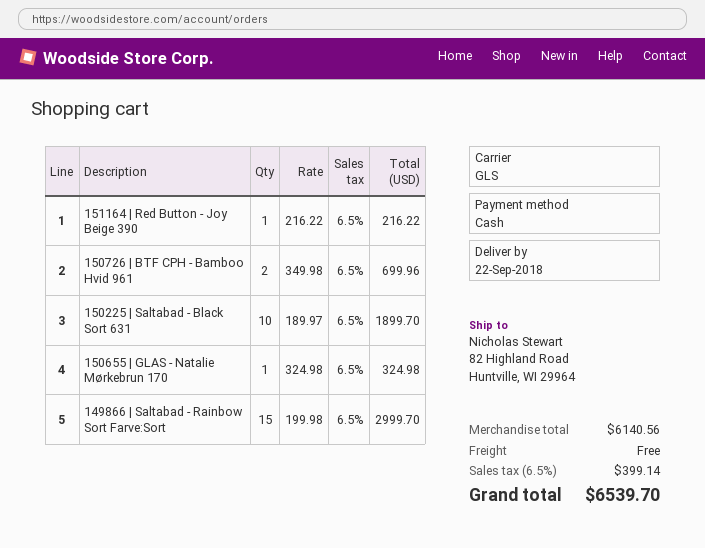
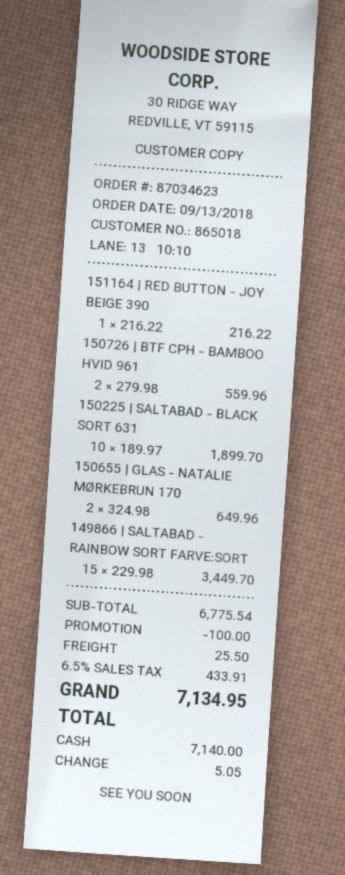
150726 | BTF CPH - Bamboo Hvid 961: 2 x 349.98 = 699.96 -> 2 x 279.98 = 559.96
150655 | GLAS - Natalie Mørkebrun 170: 1 x 324.98 = 324.98 -> 2 x 324.98 = 649.96
149866 | Saltabad - Rainbow Sort Farve:Sort: 15 x 199.98 = 2999.70 -> 15 x 229.98 = 3449.70
subtotal: 6140.56 -> 6775.54
discount: none -> 100.00
shipping: 0.00 -> 25.50
tax: 6.5% = 399.14 -> 6.5% = 433.91
total: 6539.70 -> 7134.95

